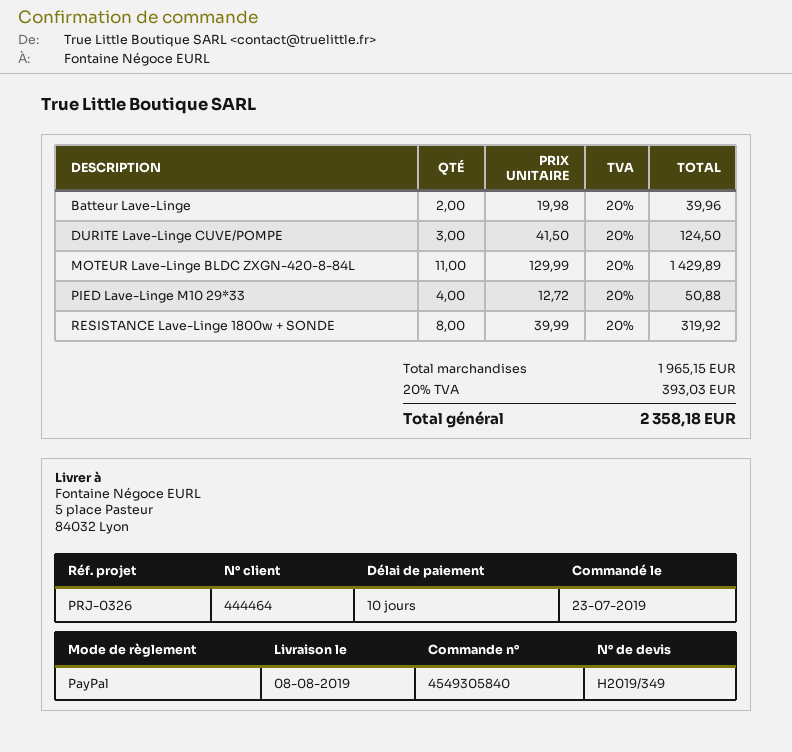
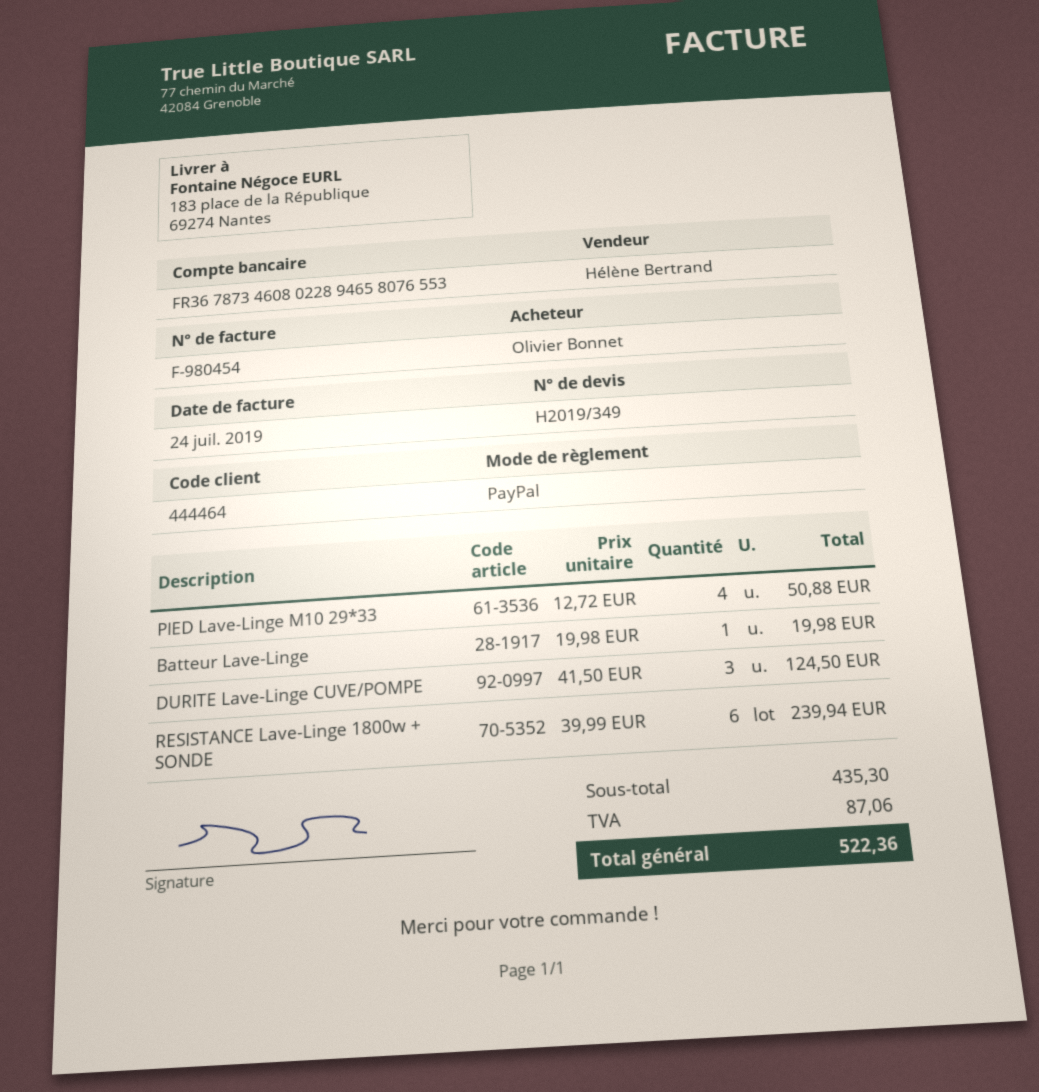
ship to: 5 place Pasteur, 84032 Lyon -> 183 place de la République, 69274 Nantes
Batteur Lave-Linge: 2 x 19.98 = 39.96 -> 1 x 19.98 = 19.98
MOTEUR Lave-Linge BLDC ZXGN-420-8-84L: 11 x 129.99 = 1429.89 -> none
RESISTANCE Lave-Linge 1800w + SONDE: 8 x 39.99 = 319.92 -> 6 x 39.99 = 239.94
subtotal: 1965.15 -> 435.30
tax: 393.03 -> 87.06
total: 2358.18 -> 522.36

